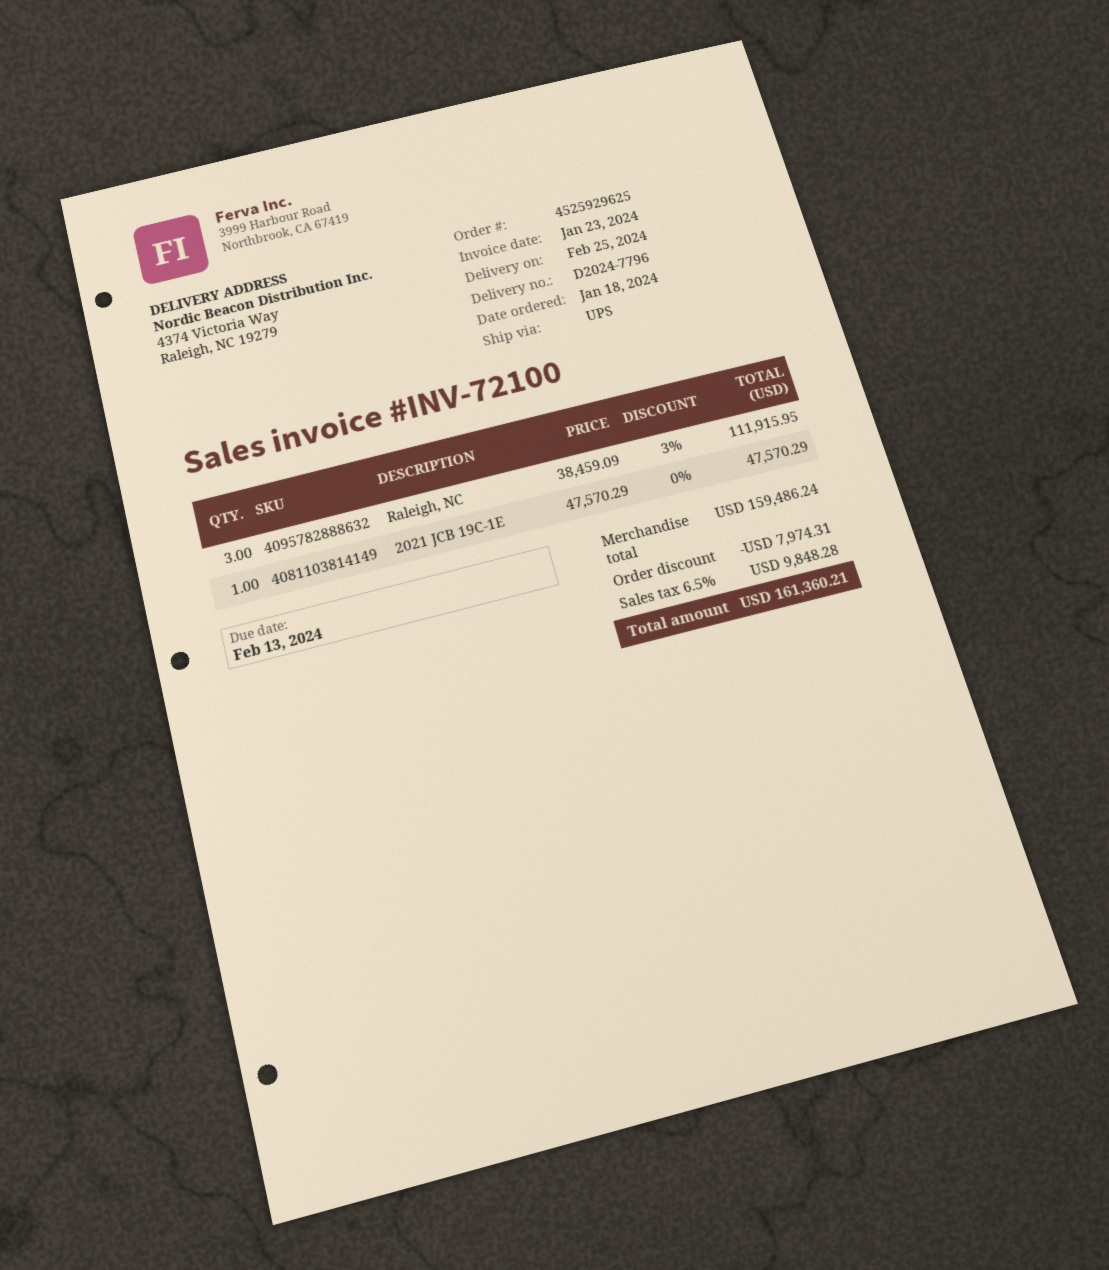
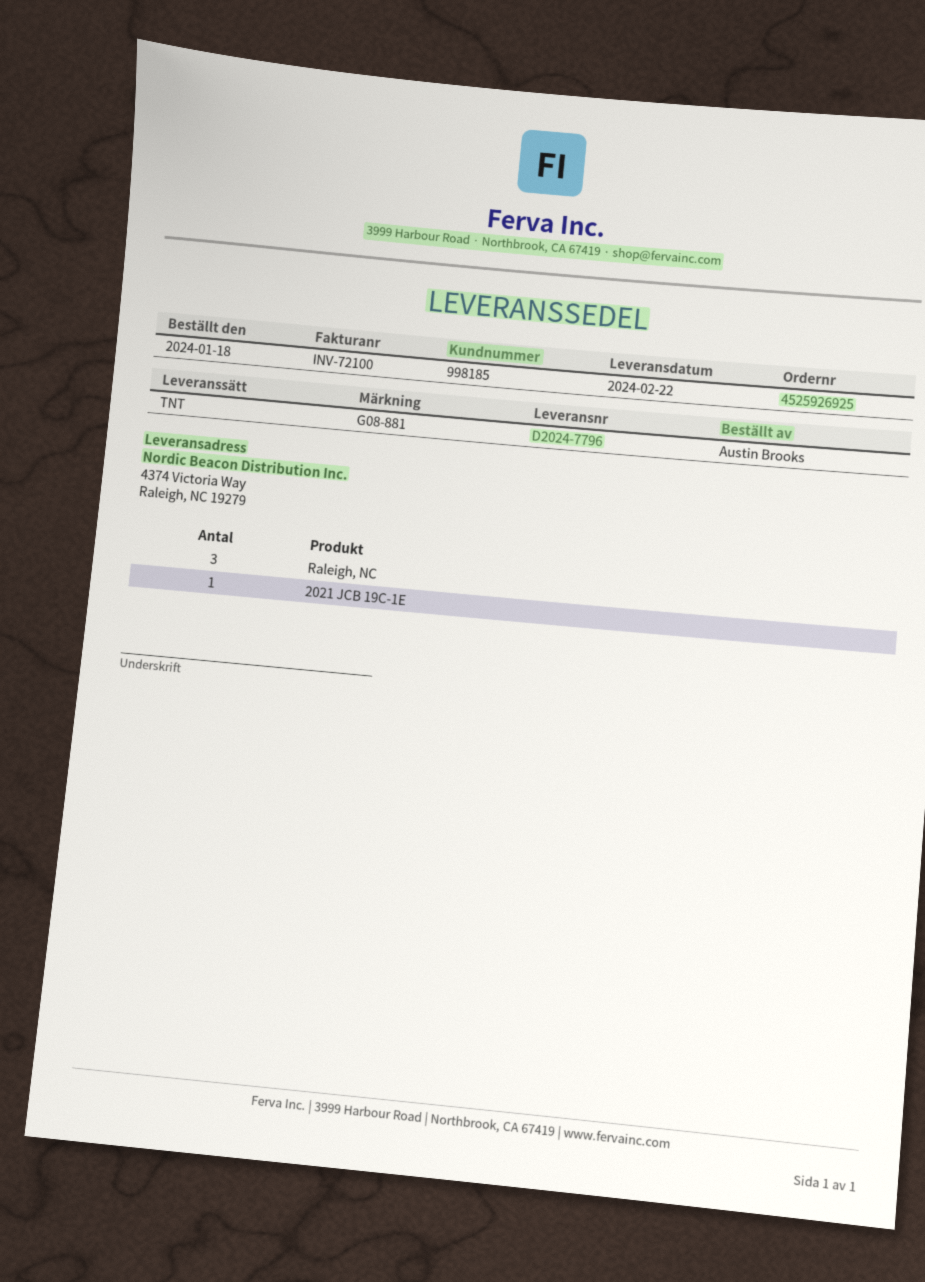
order number: 4525929625 -> 4525926925
delivery date: 2024-02-25 -> 2024-02-22
shipping method: UPS -> TNT

